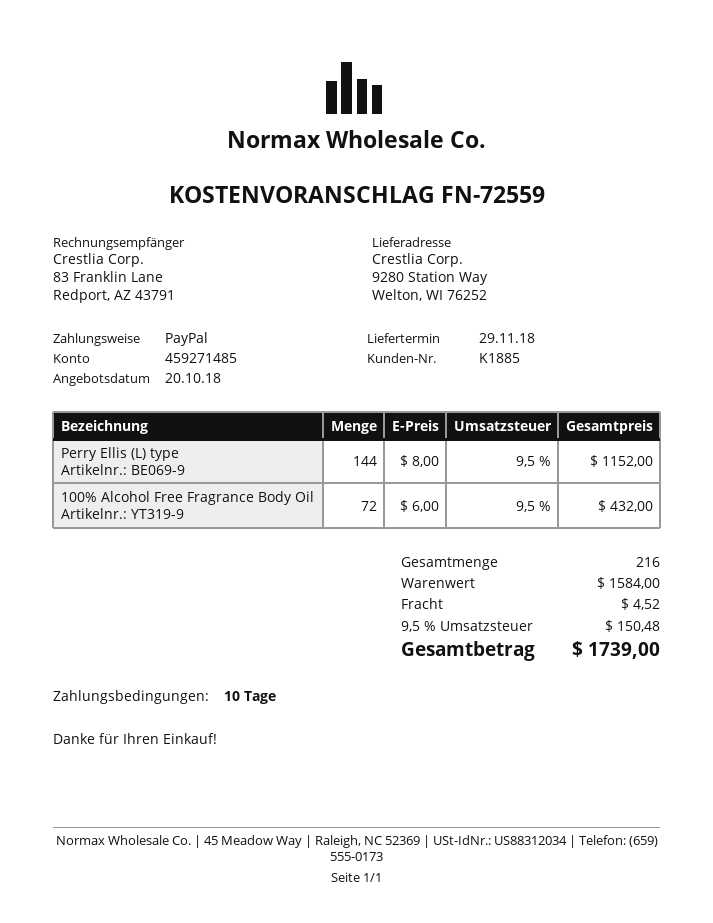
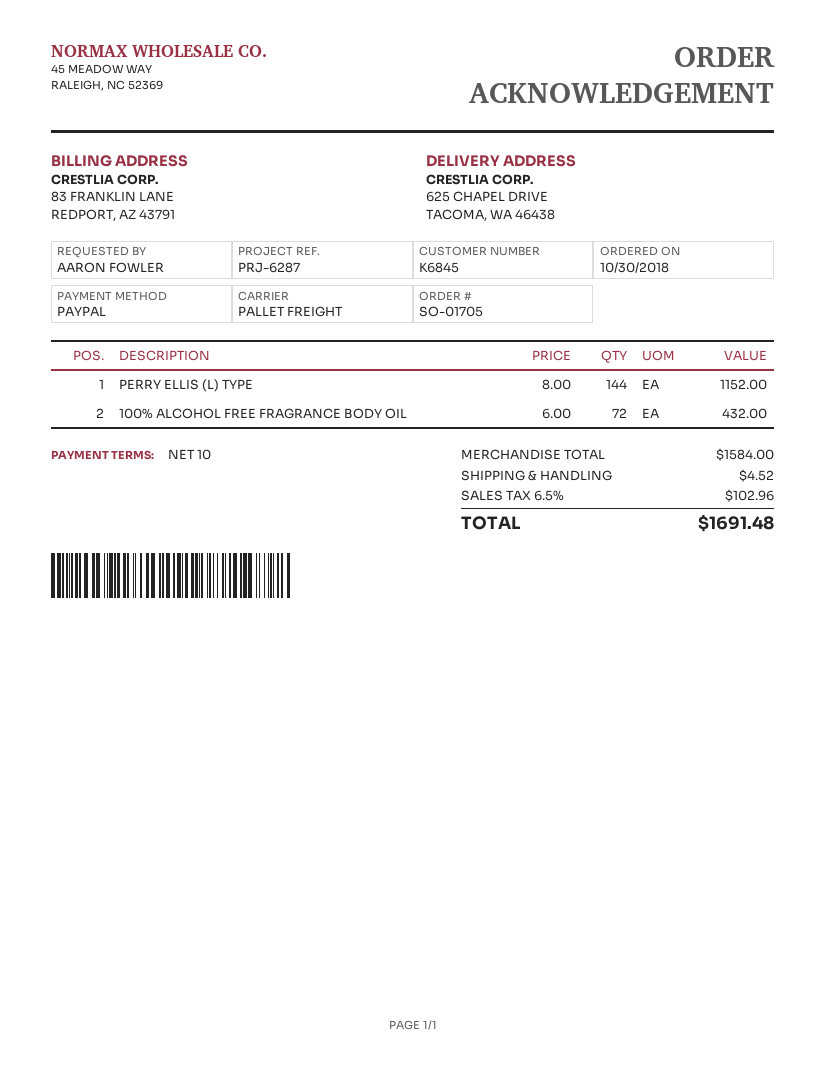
customer number: K1885 -> K6845
ship to: 9280 Station Way, Welton, WI 76252 -> 625 CHAPEL DRIVE, TACOMA, WA 46438
tax: 9.5% = 150.48 -> 6.5% = 102.96
total: 1739.00 -> 1691.48

